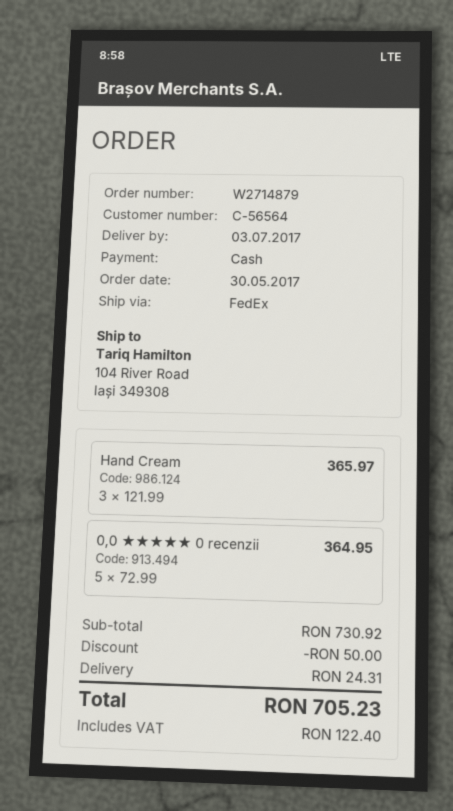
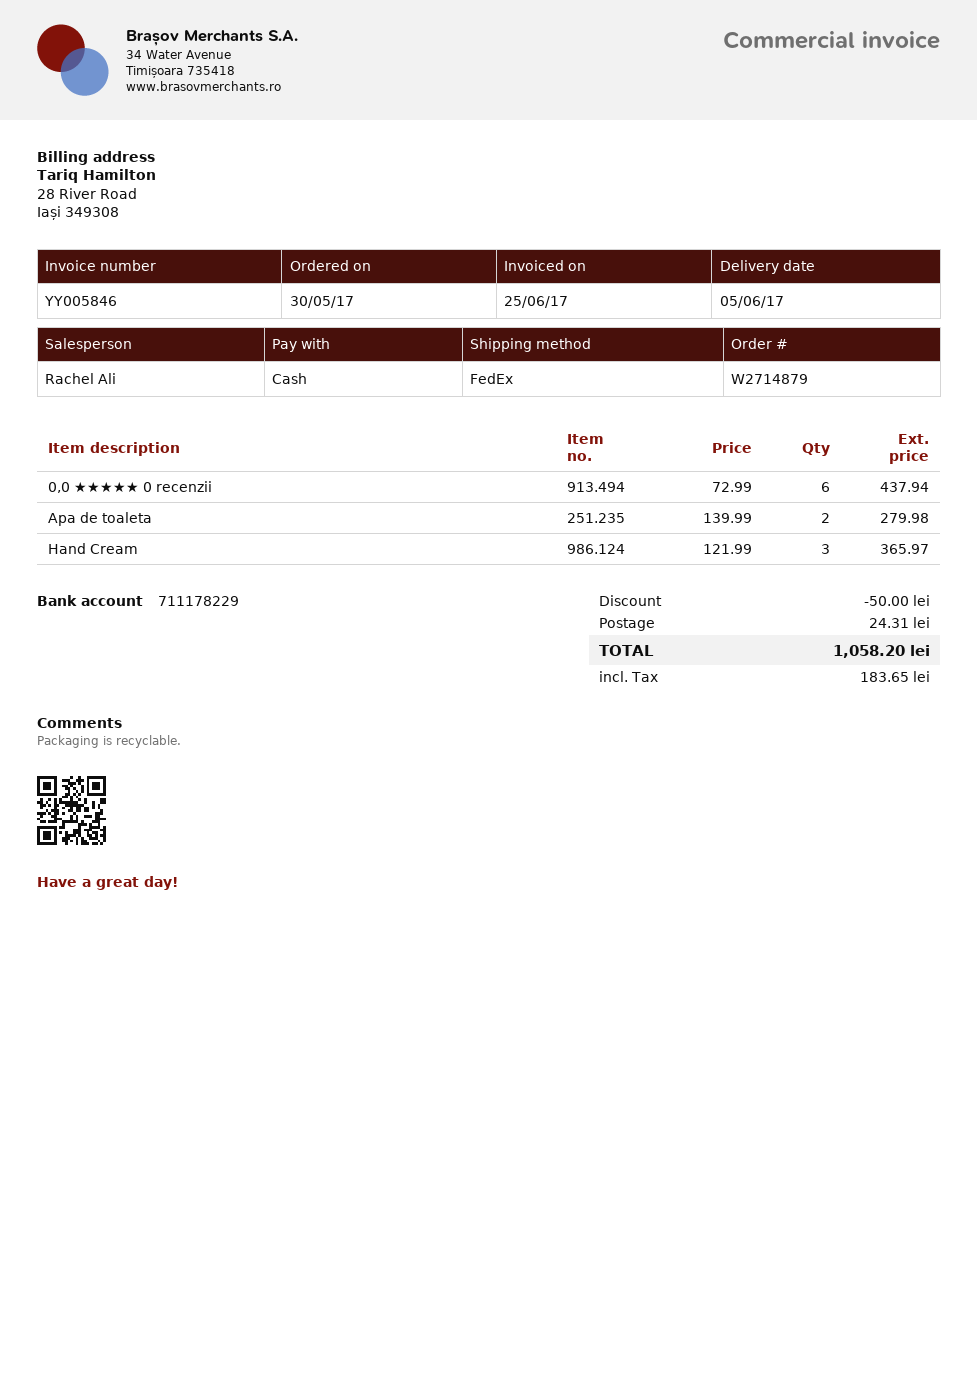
delivery date: 2017-07-03 -> 2017-06-05
0,0 ★★★★★ 0 recenzii: 5 x 72.99 = 364.95 -> 6 x 72.99 = 437.94
Apa de toaleta: none -> 2 x 139.99 = 279.98
tax: 122.40 -> 183.65
total: 705.23 -> 1058.20

